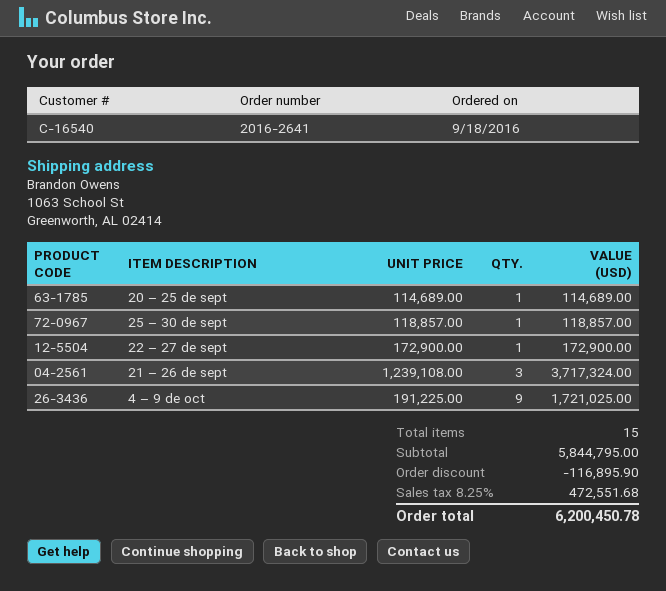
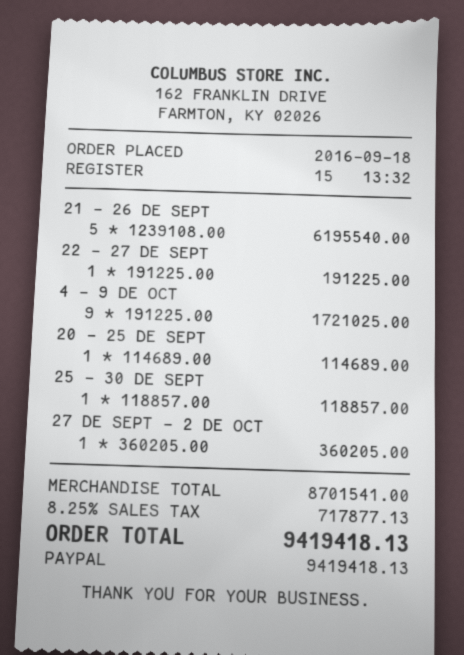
22 – 27 de sept: 1 x 172900.00 = 172900.00 -> 1 x 191225.00 = 191225.00
21 – 26 de sept: 3 x 1239108.00 = 3717324.00 -> 5 x 1239108.00 = 6195540.00
27 DE SEPT – 2 DE OCT: none -> 1 x 360205.00 = 360205.00
subtotal: 5844795.00 -> 8701541.00
discount: 116895.90 -> none
tax: 8.25% = 472551.68 -> 8.25% = 717877.13
total: 6200450.78 -> 9419418.13

